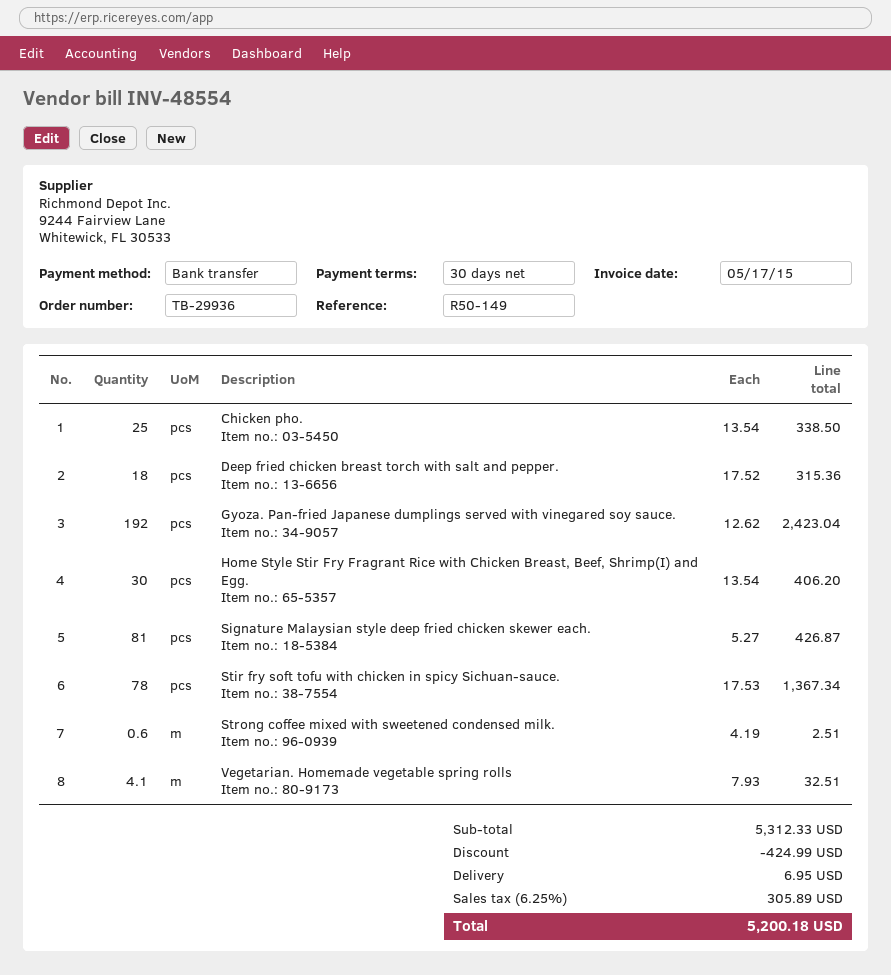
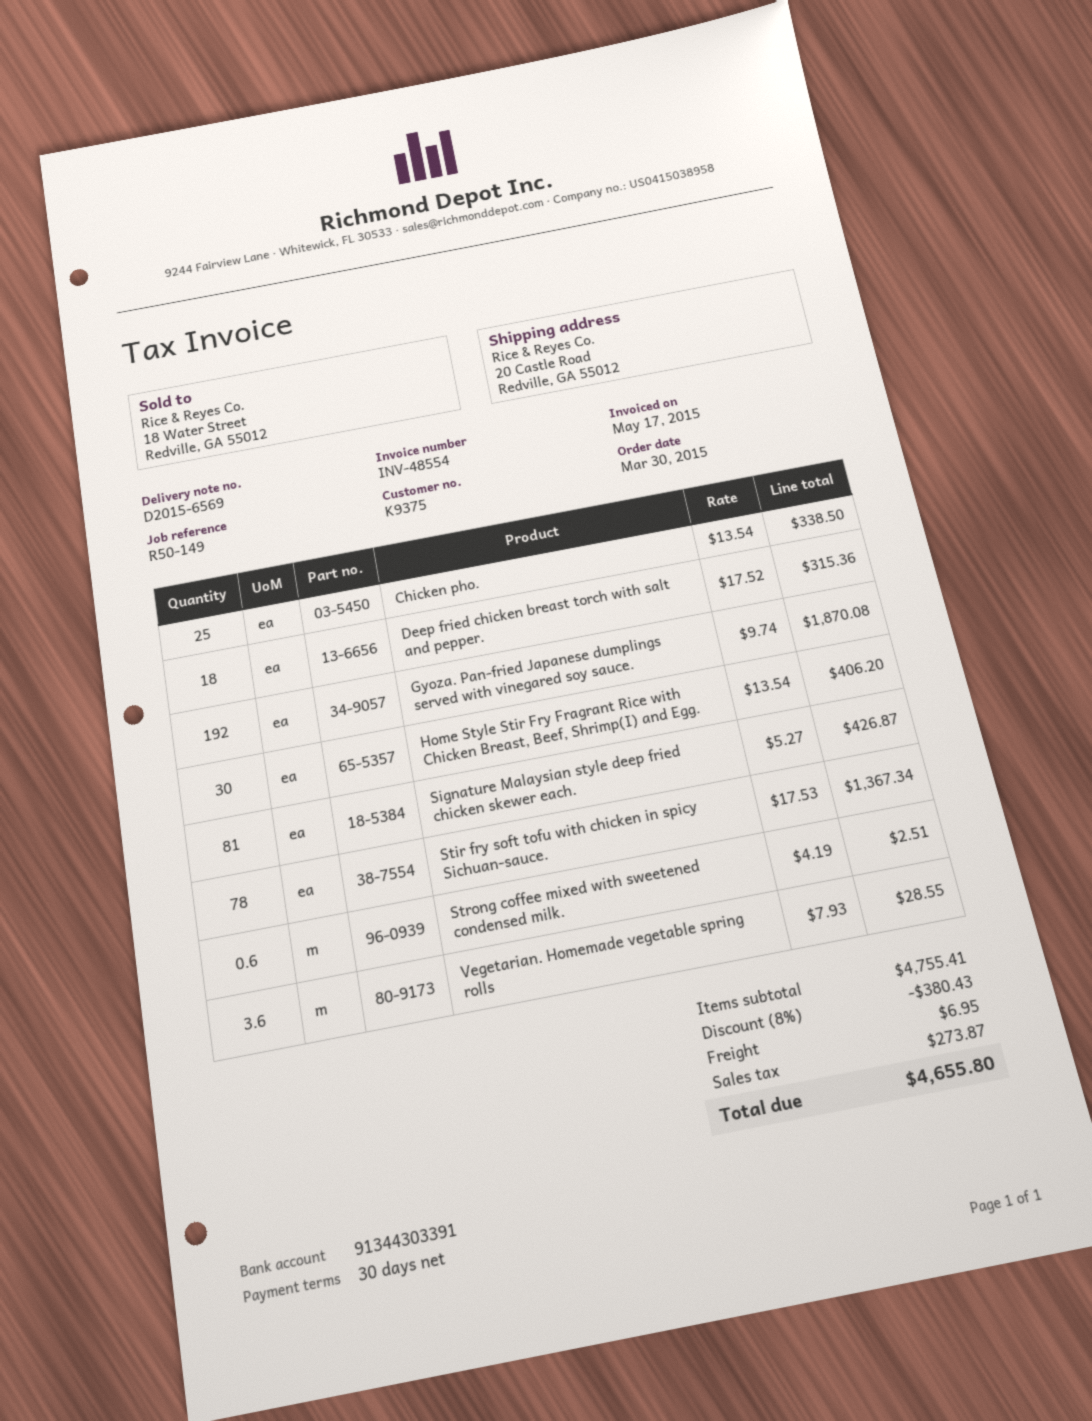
Gyoza. Pan-fried Japanese dumplings served with vinegared soy sauce.: 192 x 12.62 = 2423.04 -> 192 x 9.74 = 1870.08
Vegetarian. Homemade vegetable spring rolls: 4.1 x 7.93 = 32.51 -> 3.6 x 7.93 = 28.55
subtotal: 5312.33 -> 4755.41
discount: 424.99 -> 380.43
tax: 305.89 -> 273.87
total: 5200.18 -> 4655.80

